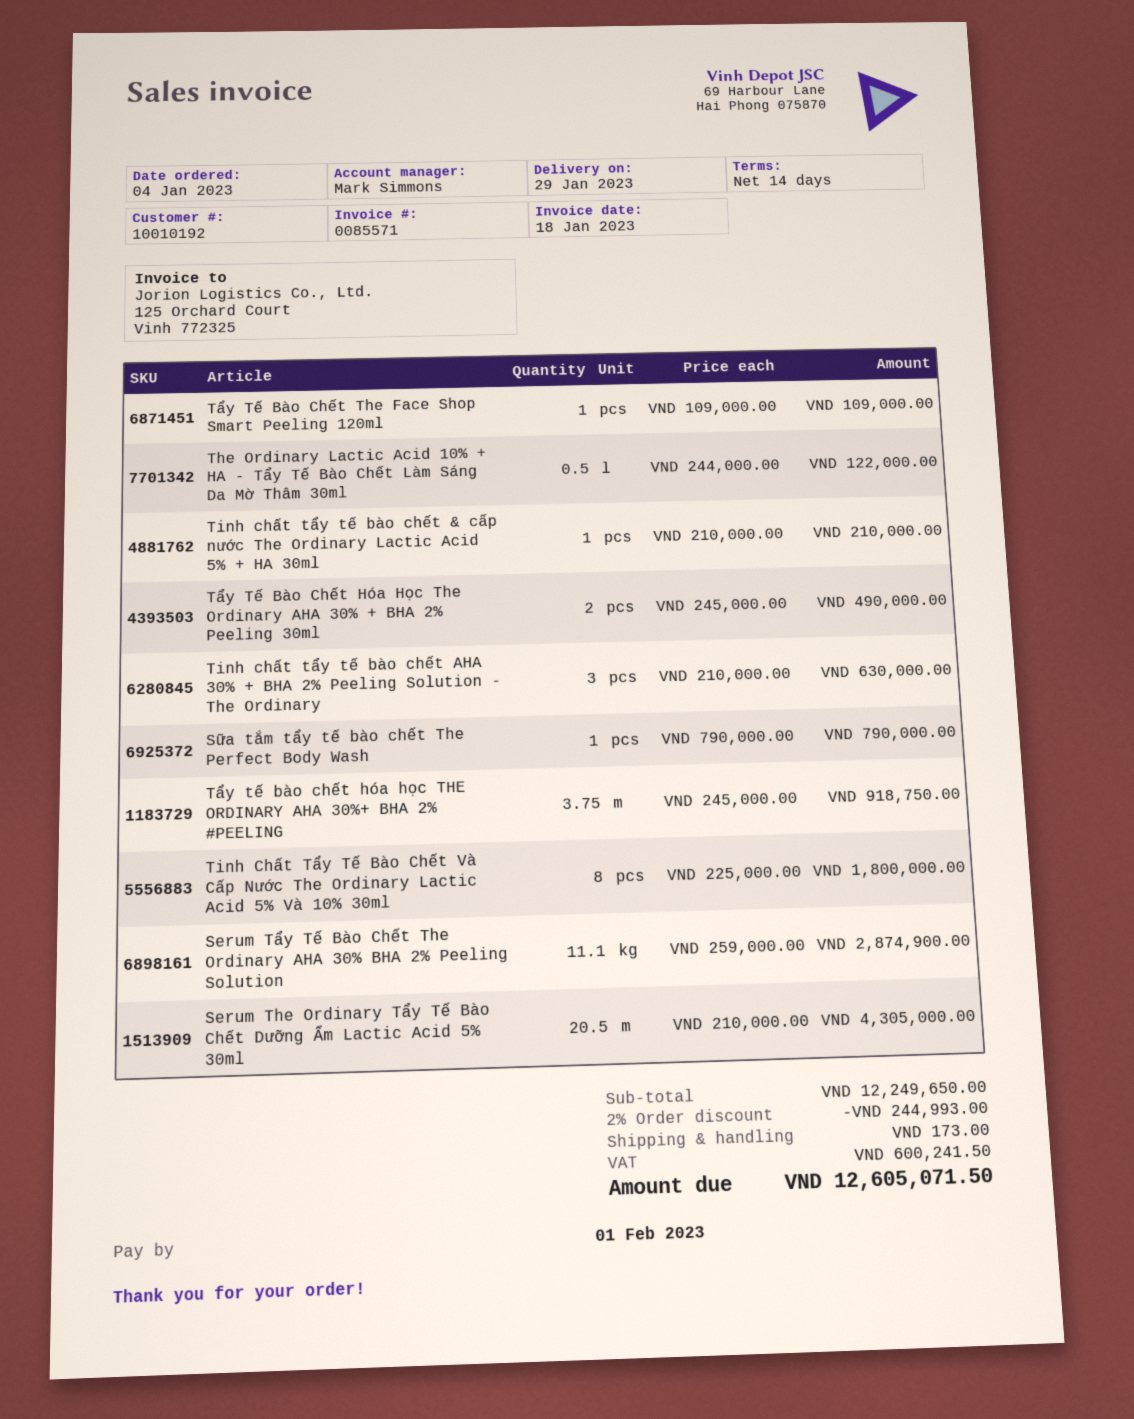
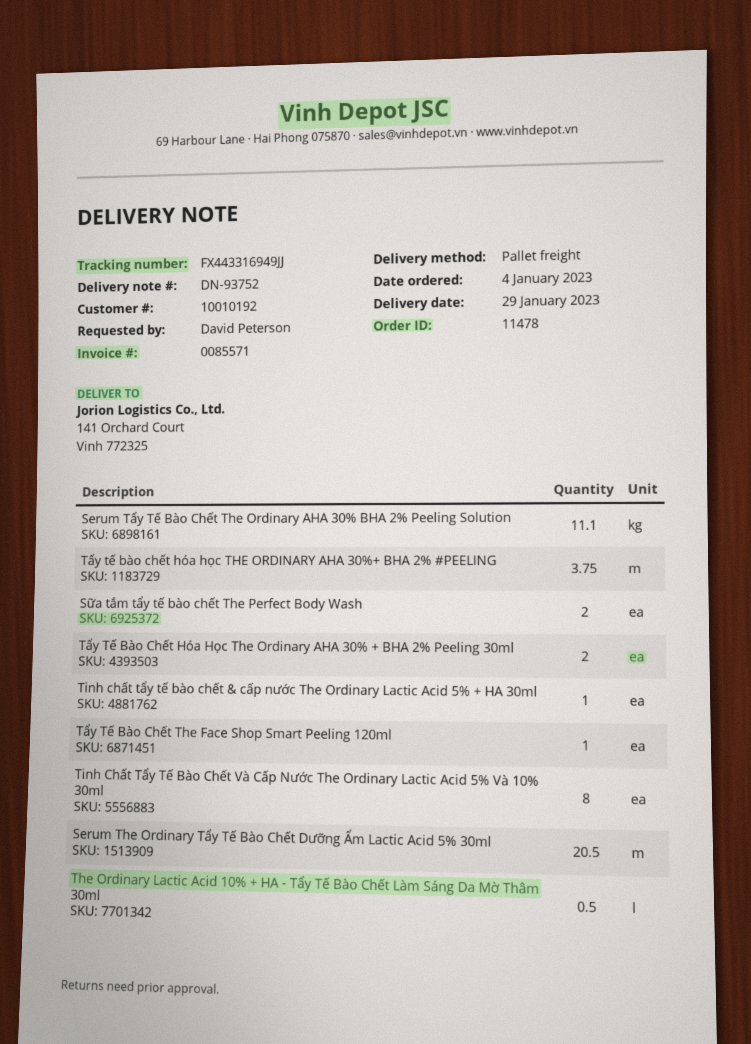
Tinh chất tẩy tế bào chết AHA 30% + BHA 2% Peeling Solution - The Ordinary: 3 -> none
Sữa tắm tẩy tế bào chết The Perfect Body Wash: 1 -> 2

